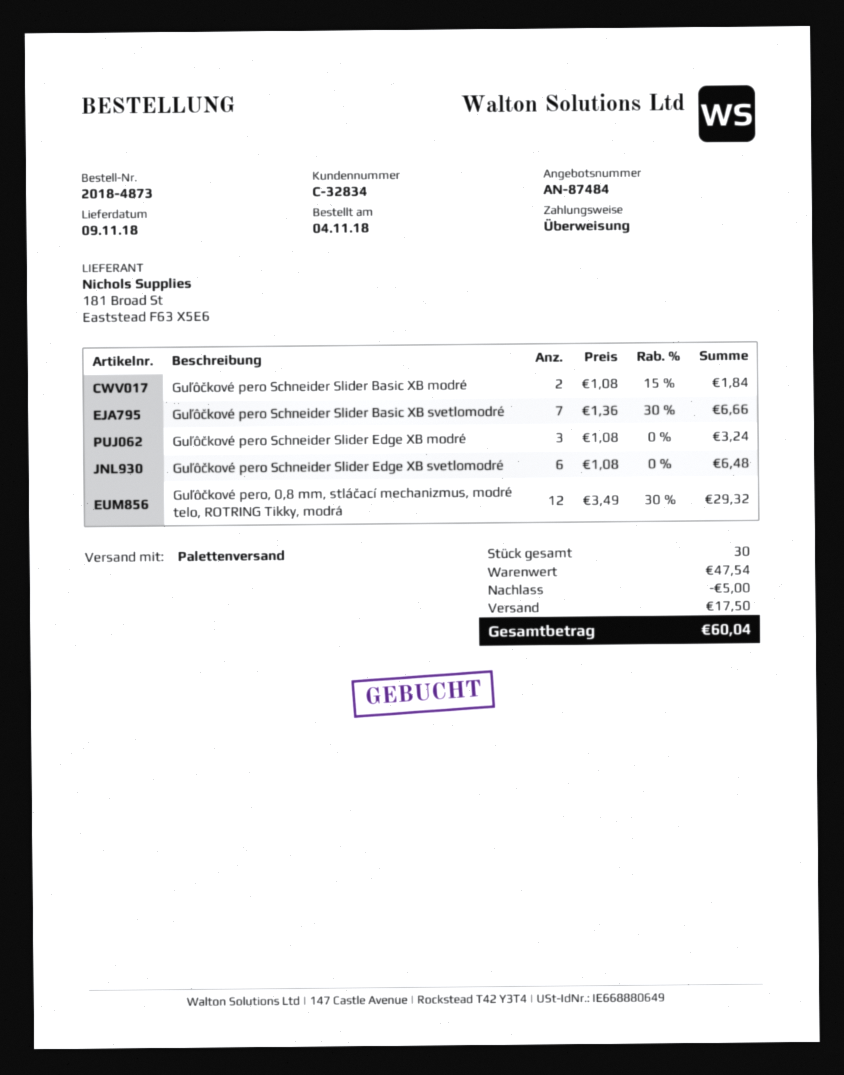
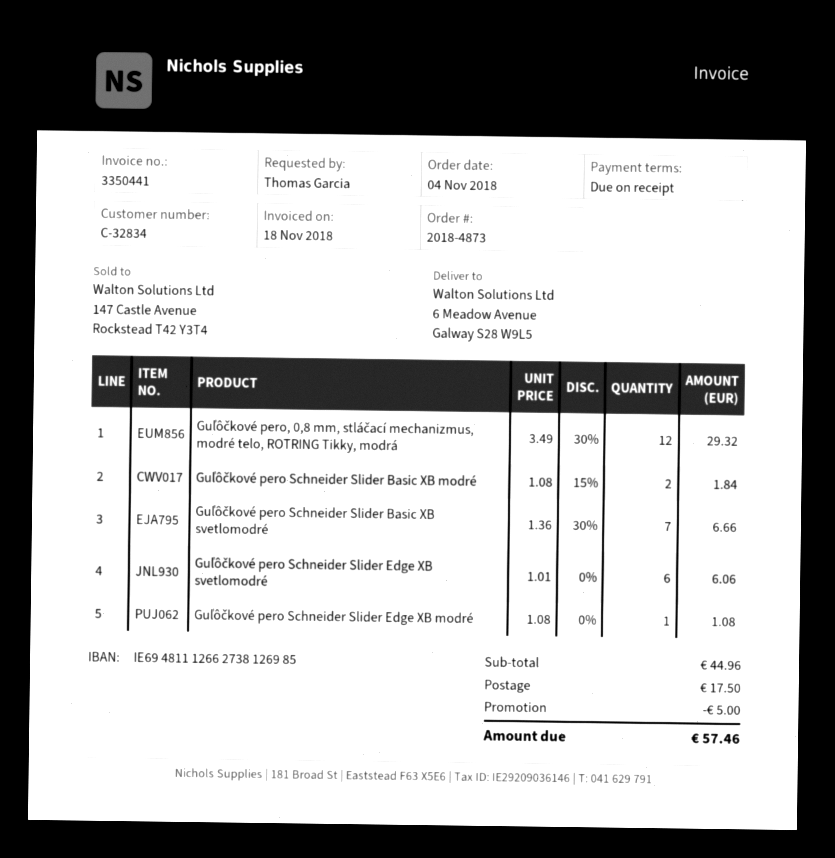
Guľôčkové pero Schneider Slider Edge XB modré: 3 x 1.08 = 3.24 -> 1 x 1.08 = 1.08
Guľôčkové pero Schneider Slider Edge XB svetlomodré: 6 x 1.08 = 6.48 -> 6 x 1.01 = 6.06
subtotal: 47.54 -> 44.96
total: 60.04 -> 57.46

